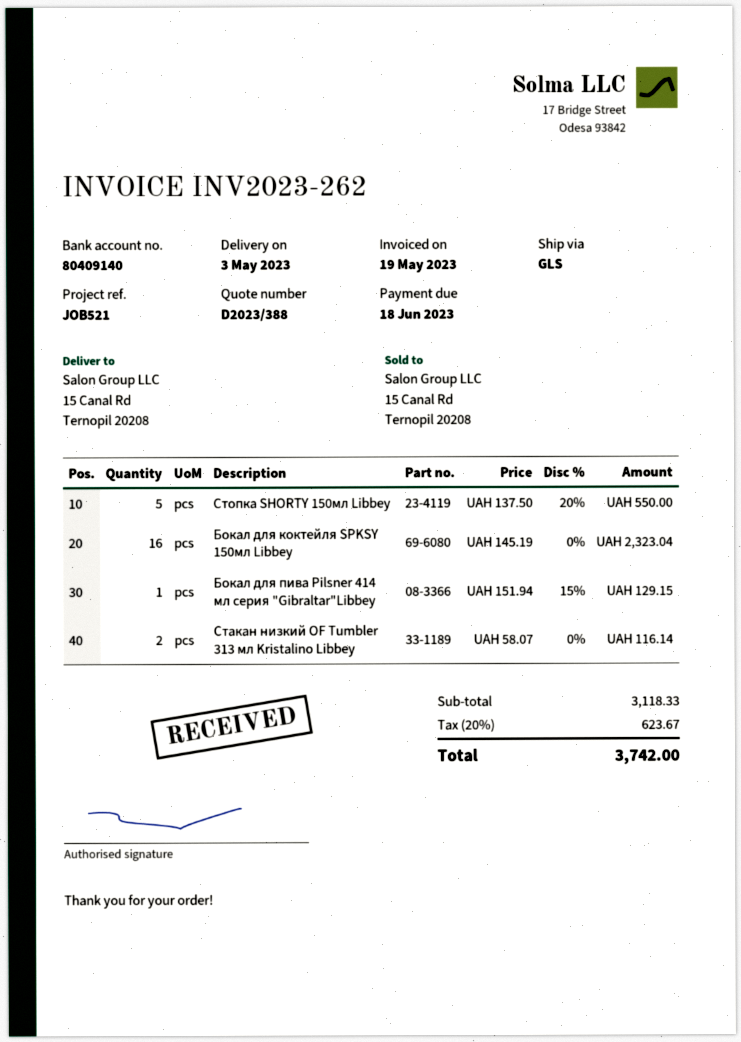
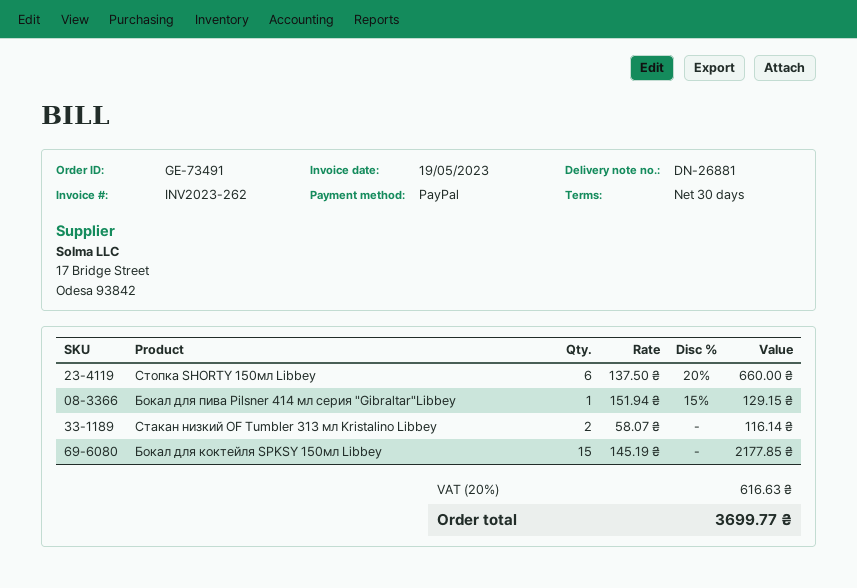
Стопка SHORTY 150мл Libbey: 5 x 137.50 - 20% = 550.00 -> 6 x 137.50 - 20% = 660.00
Бокал для коктейля SPKSY 150мл Libbey: 16 x 145.19 = 2323.04 -> 15 x 145.19 = 2177.85
tax: 20% = 623.67 -> 20% = 616.63
total: 3742.00 -> 3699.77

